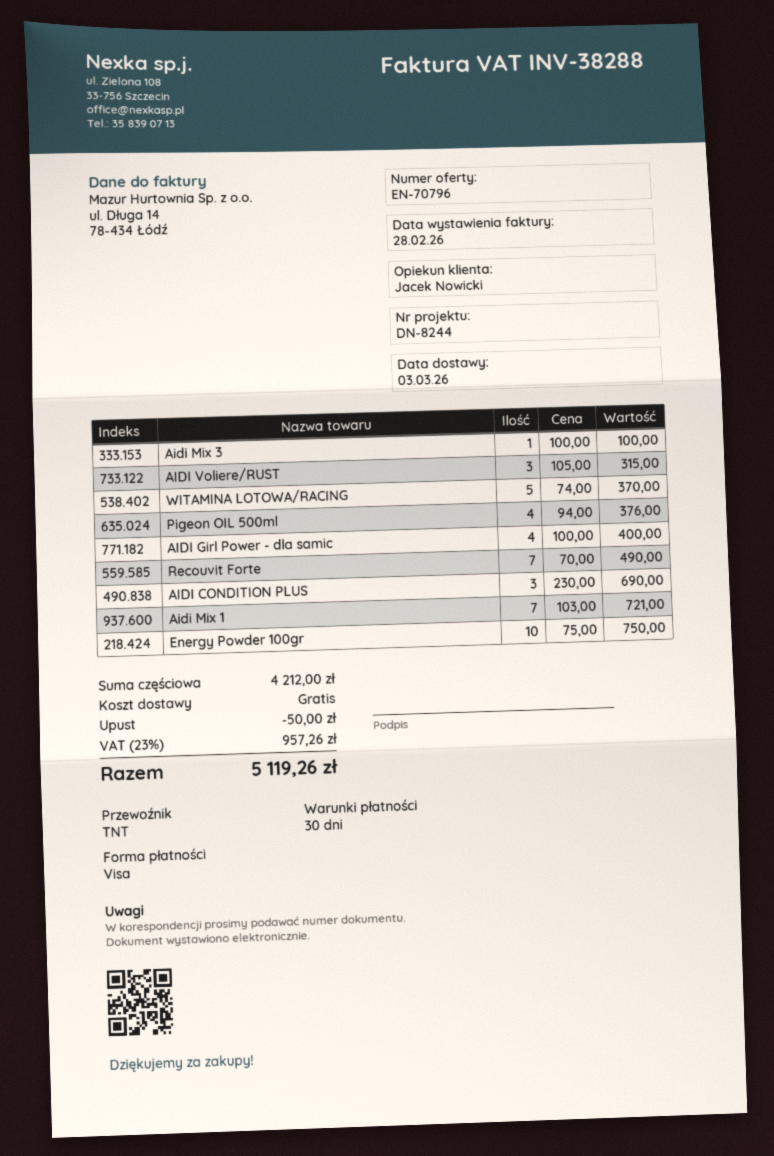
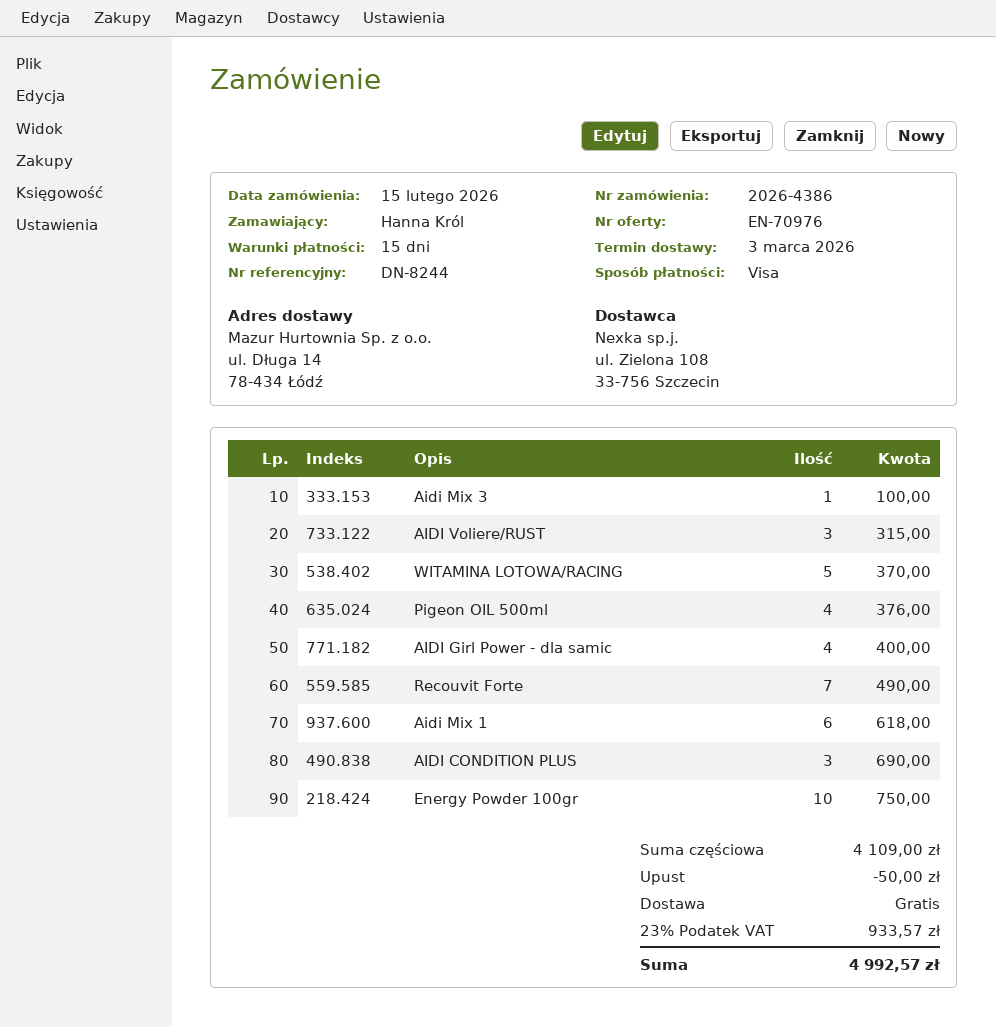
quote number: EN-70796 -> EN-70976
payment terms: 30 days -> 15 days
Aidi Mix 1: 7 for 721.00 -> 6 for 618.00
subtotal: 4212.00 -> 4109.00
tax: 23% = 957.26 -> 23% = 933.57
total: 5119.26 -> 4992.57

